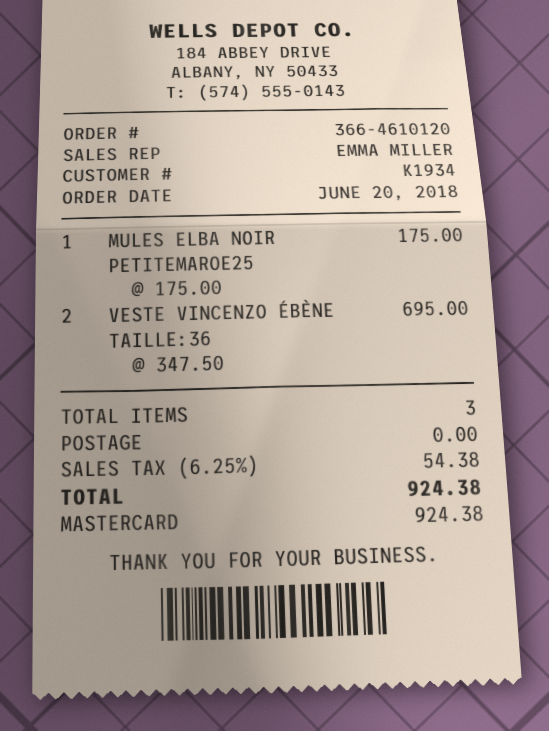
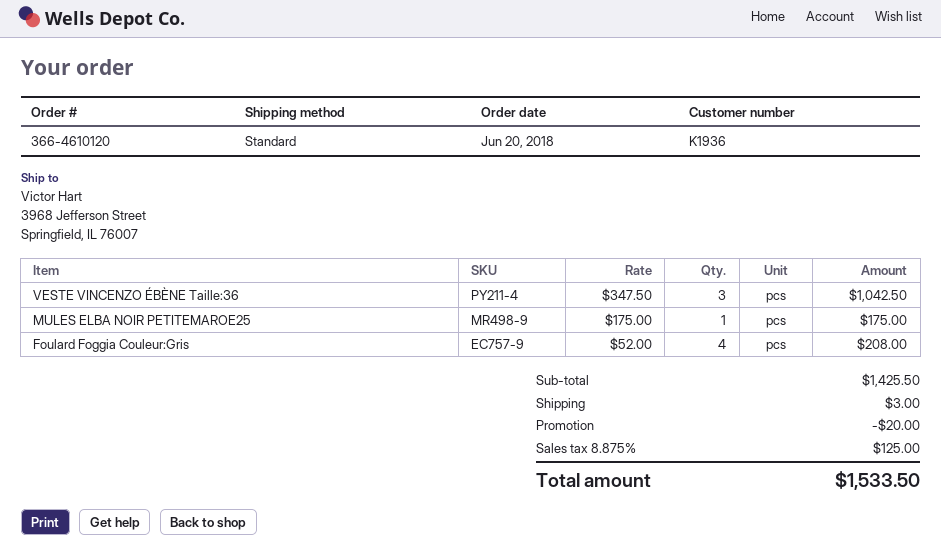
customer number: K1934 -> K1936
VESTE VINCENZO ÉBÈNE TAILLE:36: 2 x 347.50 = 695.00 -> 3 x 347.50 = 1042.50
Foulard Foggia Couleur:Gris: none -> 4 x 52.00 = 208.00
discount: none -> 20.00
shipping: 0.00 -> 3.00
tax: 6.25% = 54.38 -> 8.875% = 125.00
total: 924.38 -> 1533.50

